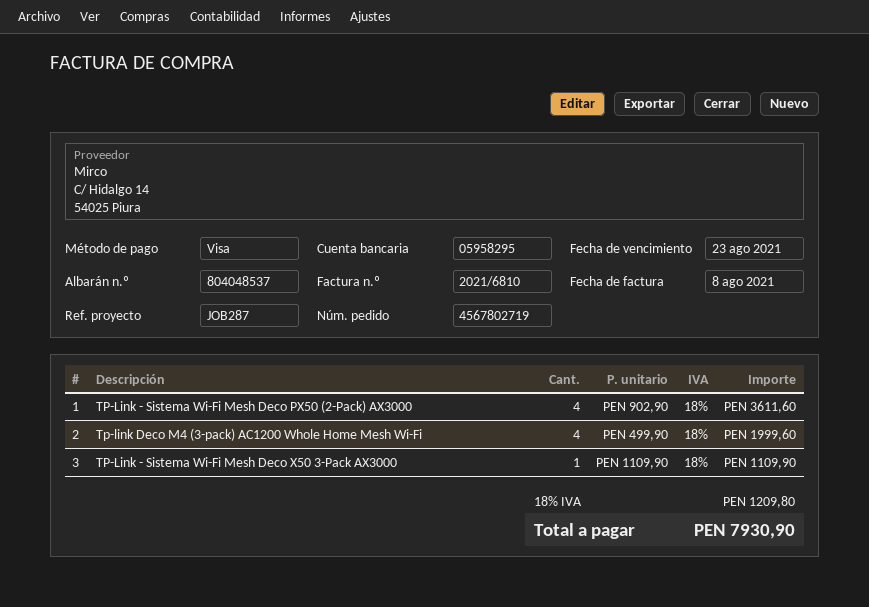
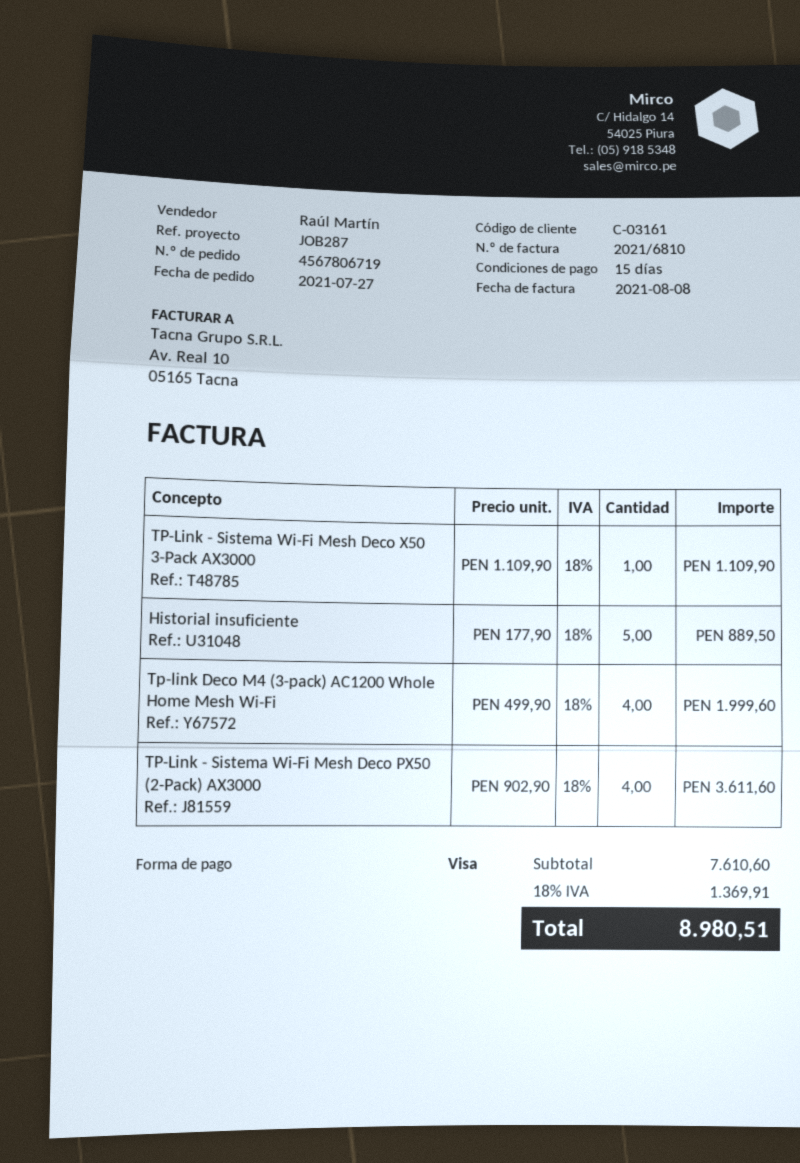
order number: 4567802719 -> 4567806719
Historial insuficiente: none -> 5 x 177.90 = 889.50
tax: 18% = 1209.80 -> 18% = 1369.91
total: 7930.90 -> 8980.51

